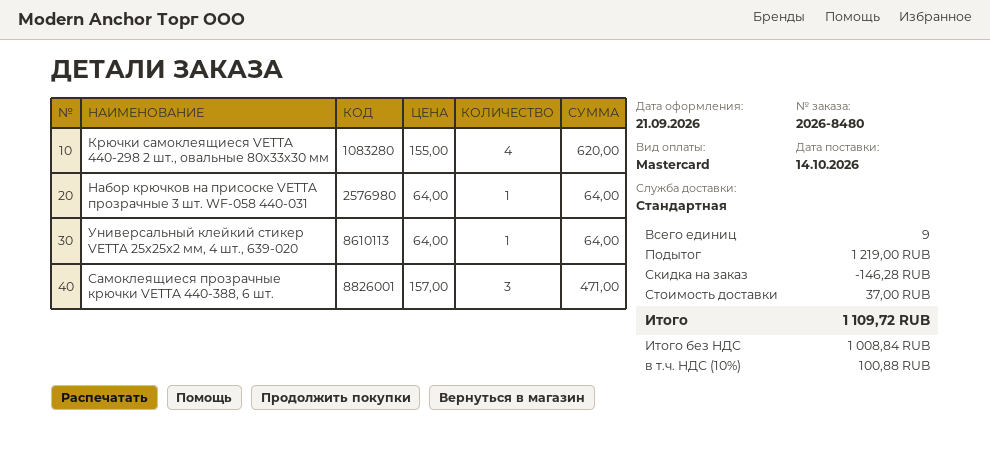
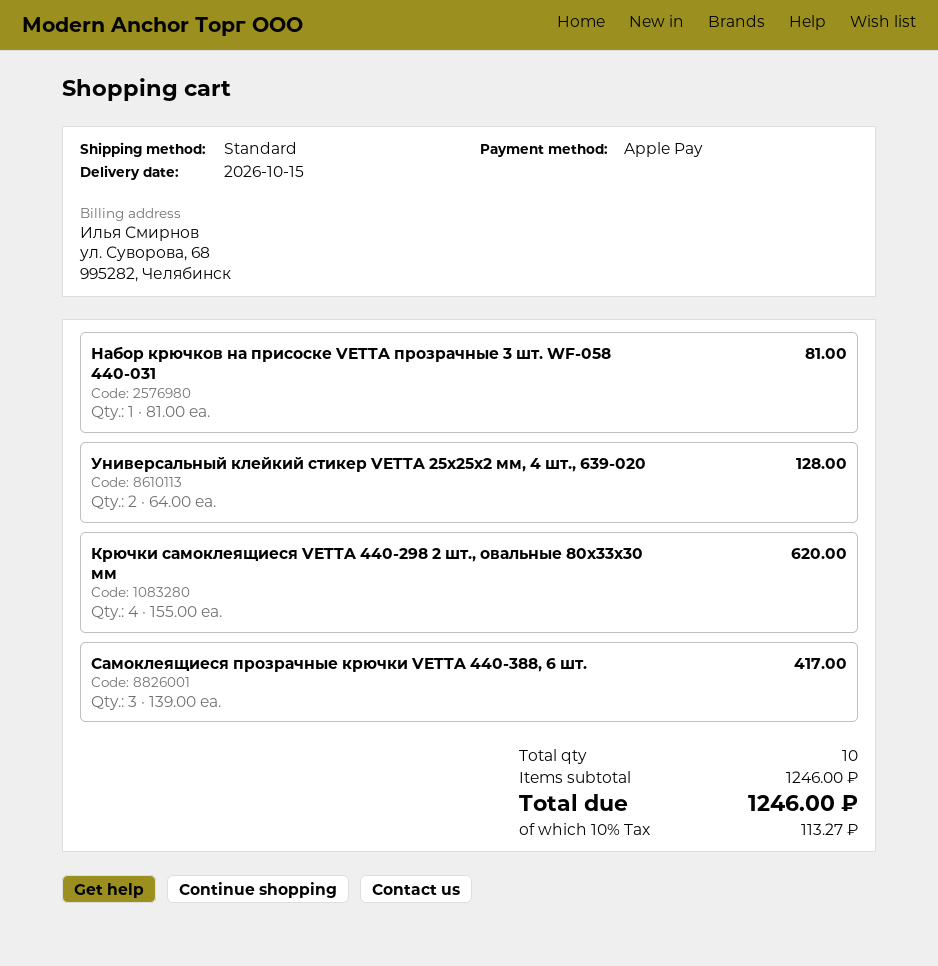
delivery date: 2026-10-14 -> 2026-10-15
payment method: Mastercard -> Apple Pay
Набор крючков на присоске VETTA прозрачные 3 шт. WF-058 440-031: 1 x 64.00 = 64.00 -> 1 x 81.00 = 81.00
Универсальный клейкий стикер VETTA 25x25x2 мм, 4 шт., 639-020: 1 x 64.00 = 64.00 -> 2 x 64.00 = 128.00
Самоклеящиеся прозрачные крючки VETTA 440-388, 6 шт.: 3 x 157.00 = 471.00 -> 3 x 139.00 = 417.00
total quantity: 9 -> 10
subtotal: 1219.00 -> 1246.00
discount: 146.28 -> none
shipping: 37.00 -> none
tax: 10% = 100.88 -> 10% = 113.27
total: 1109.72 -> 1246.00

